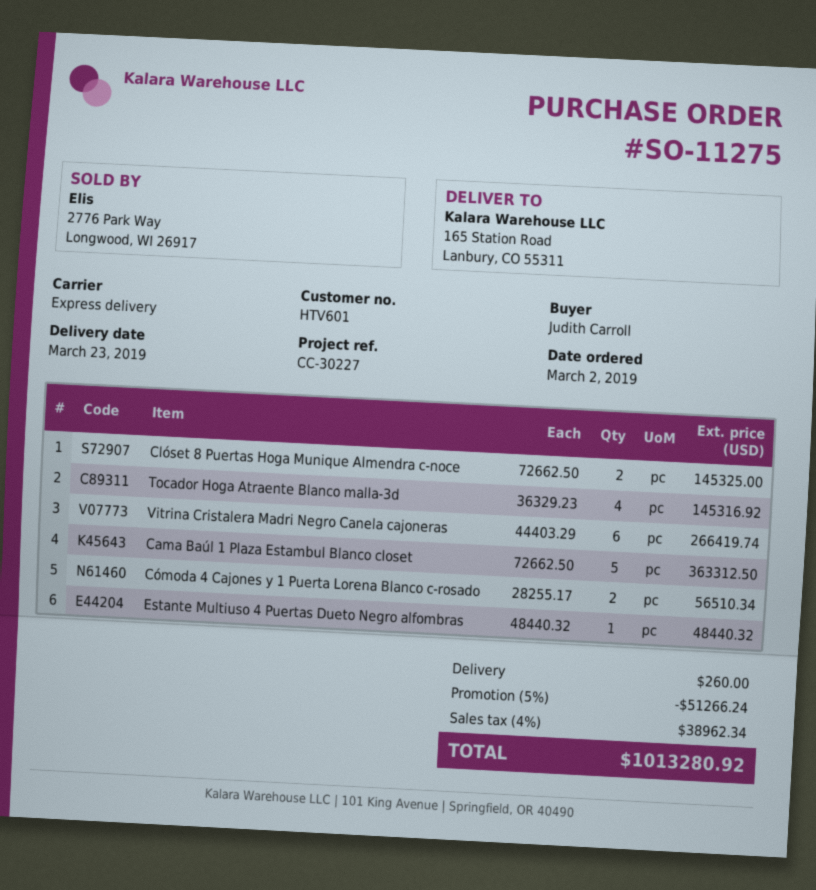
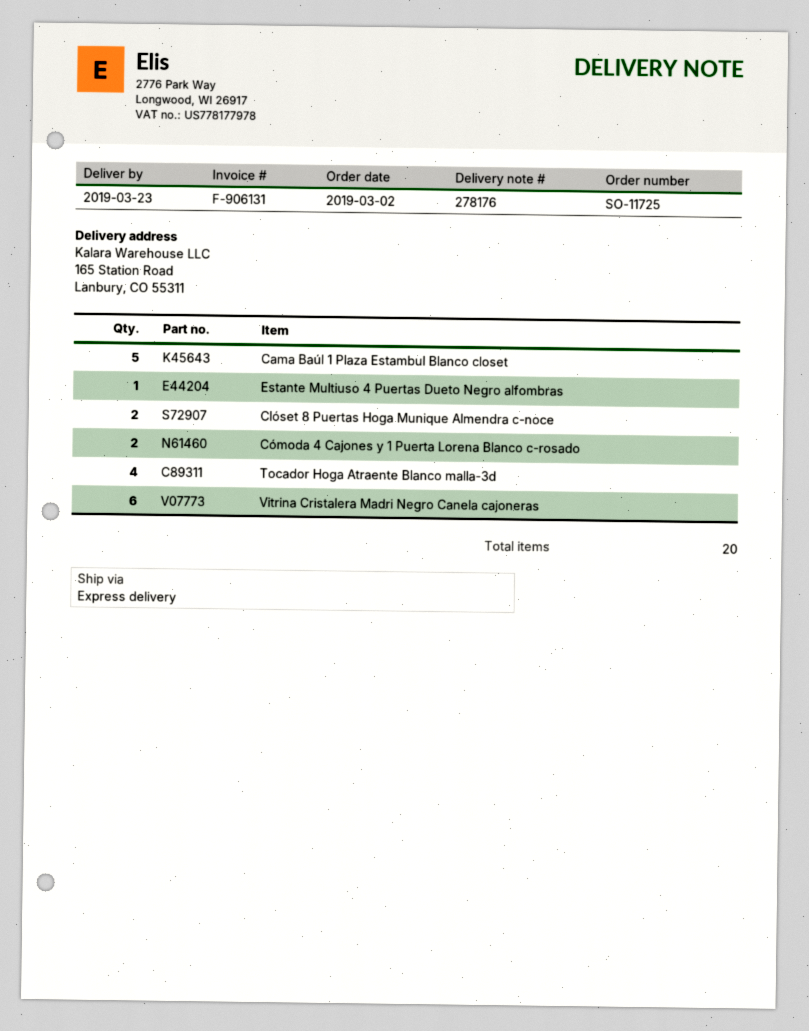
order number: SO-11275 -> SO-11725

